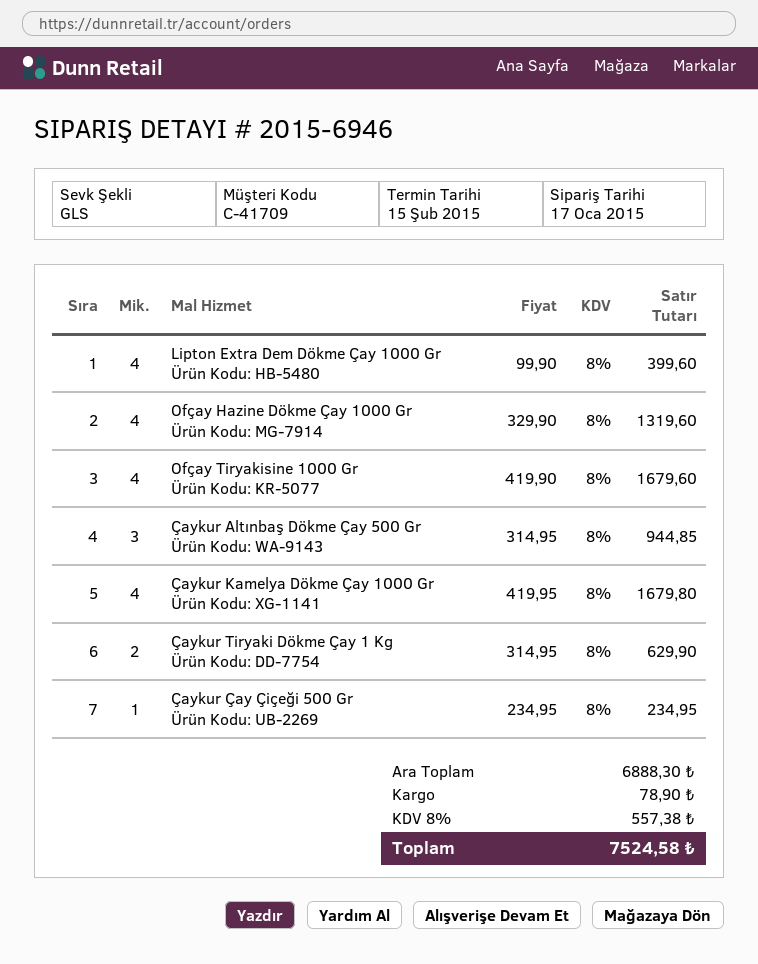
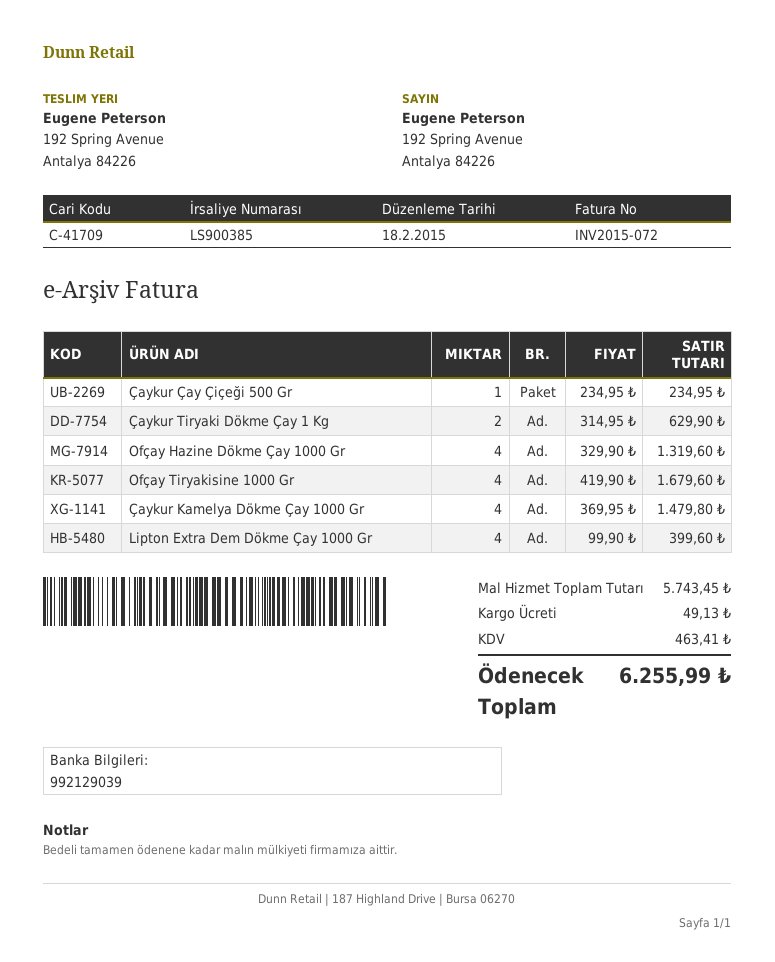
Çaykur Altınbaş Dökme Çay 500 Gr: 3 x 314.95 = 944.85 -> none
Çaykur Kamelya Dökme Çay 1000 Gr: 4 x 419.95 = 1679.80 -> 4 x 369.95 = 1479.80
subtotal: 6888.30 -> 5743.45
shipping: 78.90 -> 49.13
tax: 557.38 -> 463.41
total: 7524.58 -> 6255.99

